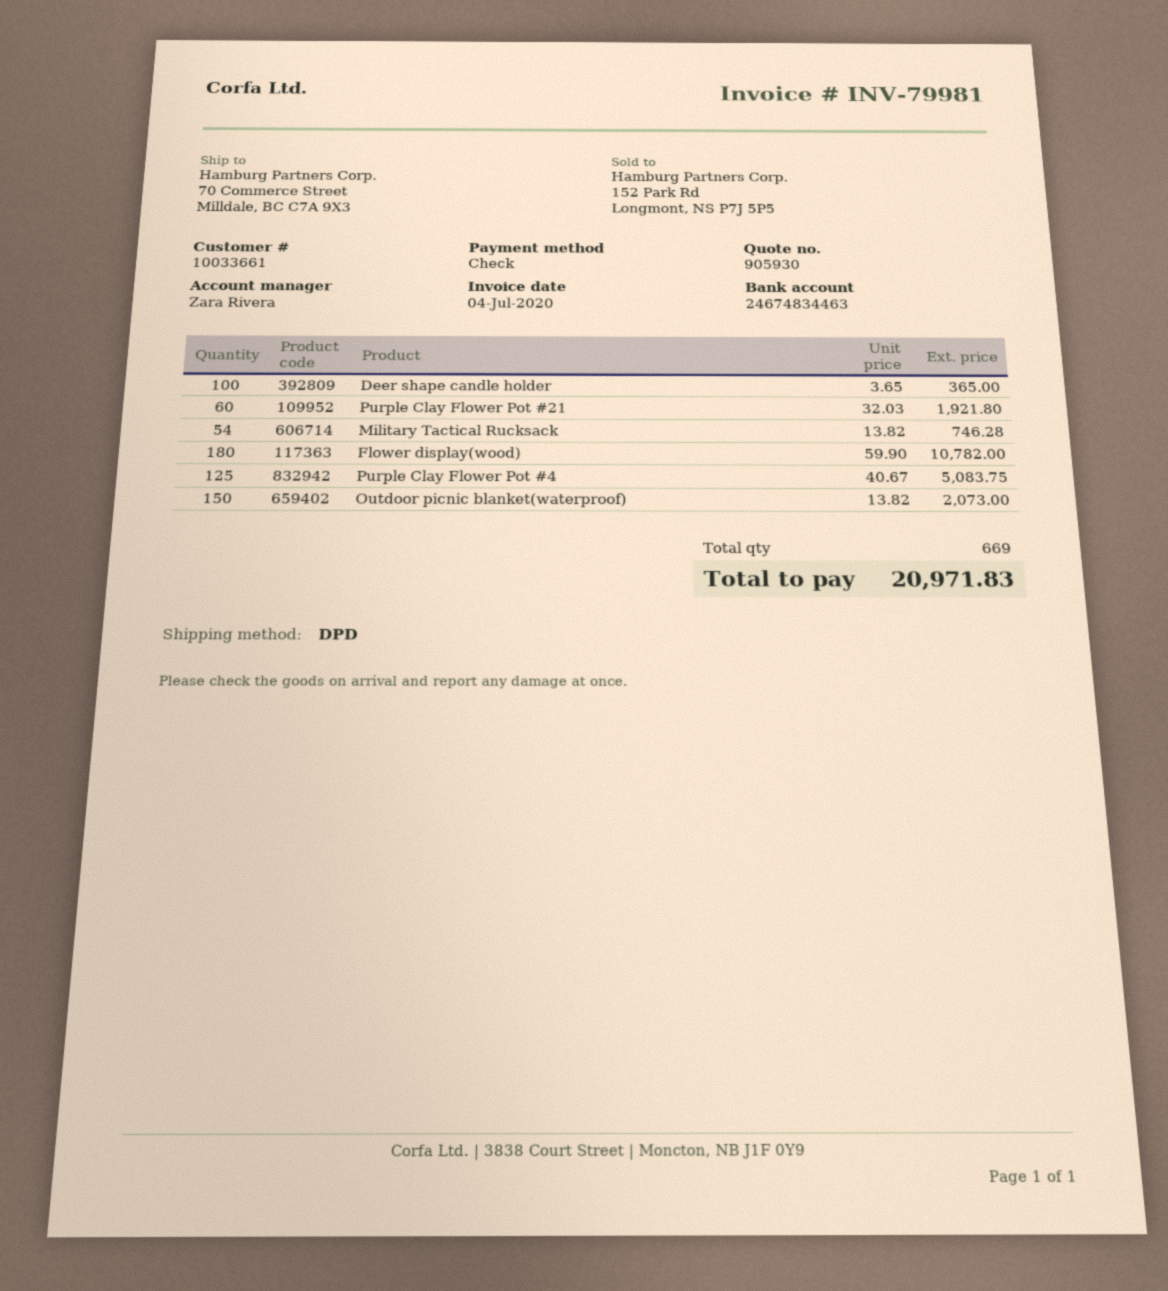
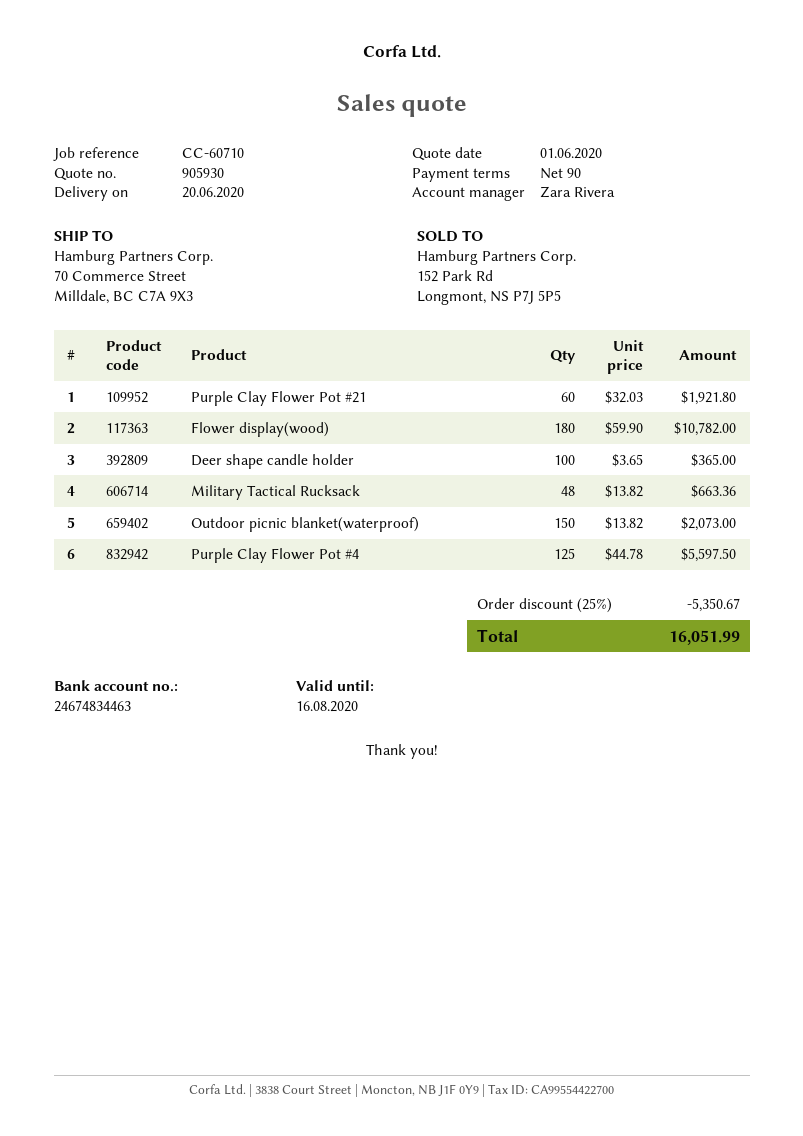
Military Tactical Rucksack: 54 x 13.82 = 746.28 -> 48 x 13.82 = 663.36
Purple Clay Flower Pot #4: 125 x 40.67 = 5083.75 -> 125 x 44.78 = 5597.50
discount: none -> 25% = 5350.67
total: 20971.83 -> 16051.99

